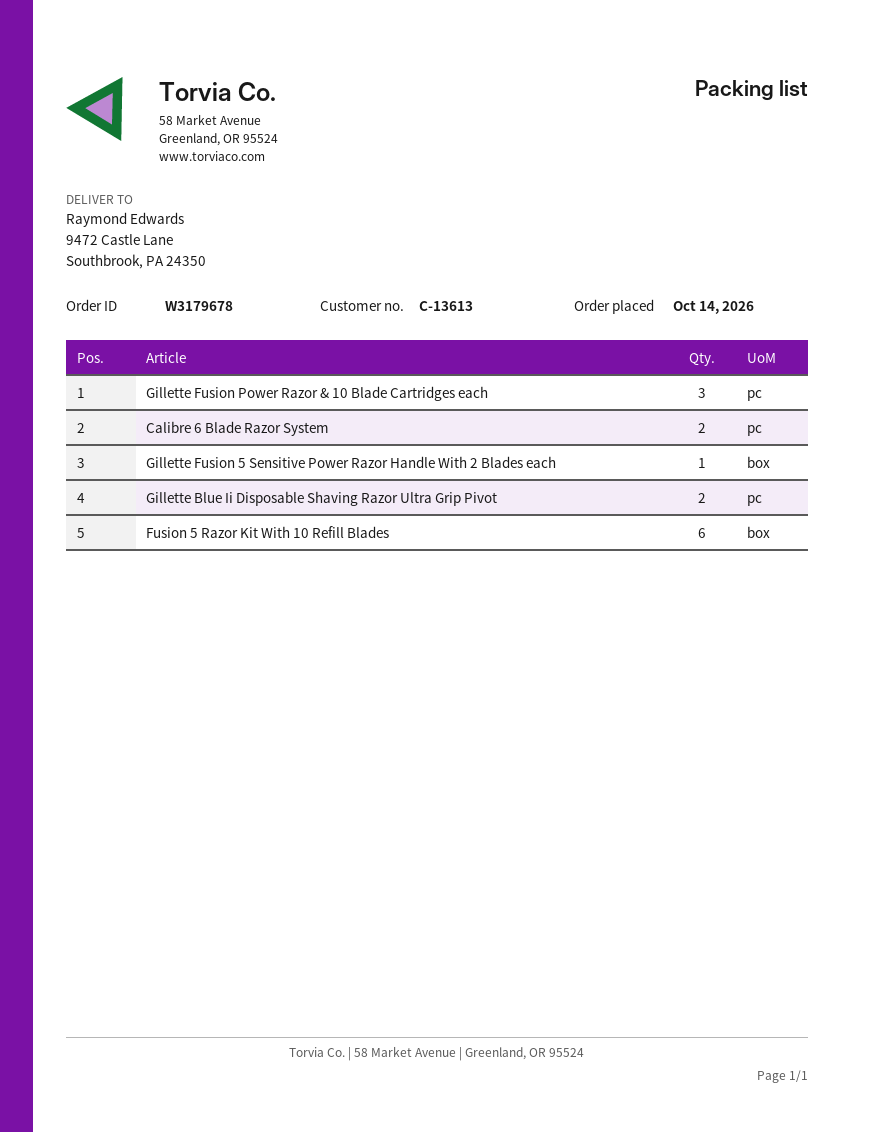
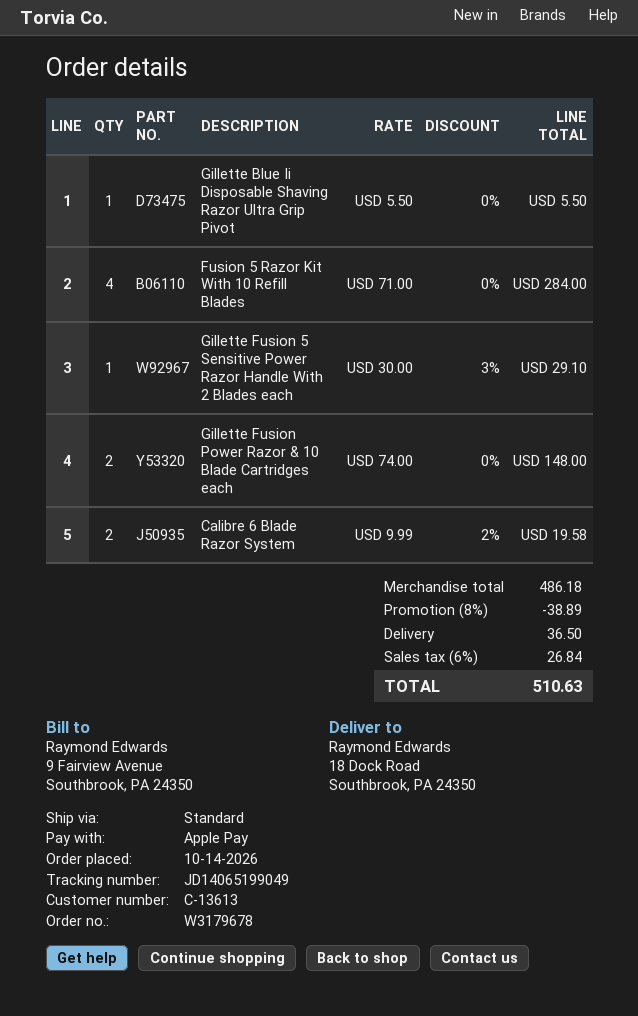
ship to: 9472 Castle Lane, Southbrook, PA 24350 -> 18 Dock Road, Southbrook, PA 24350
Gillette Fusion Power Razor & 10 Blade Cartridges each: 3 -> 2
Gillette Blue Ii Disposable Shaving Razor Ultra Grip Pivot: 2 -> 1
Fusion 5 Razor Kit With 10 Refill Blades: 6 -> 4

